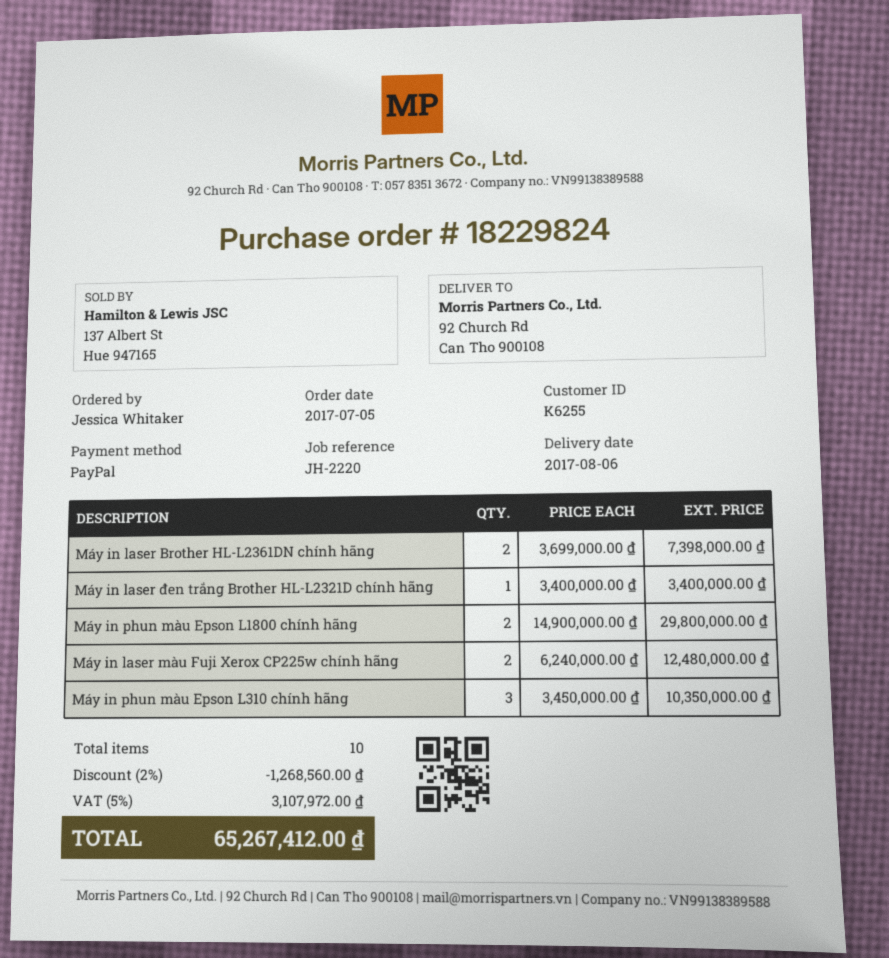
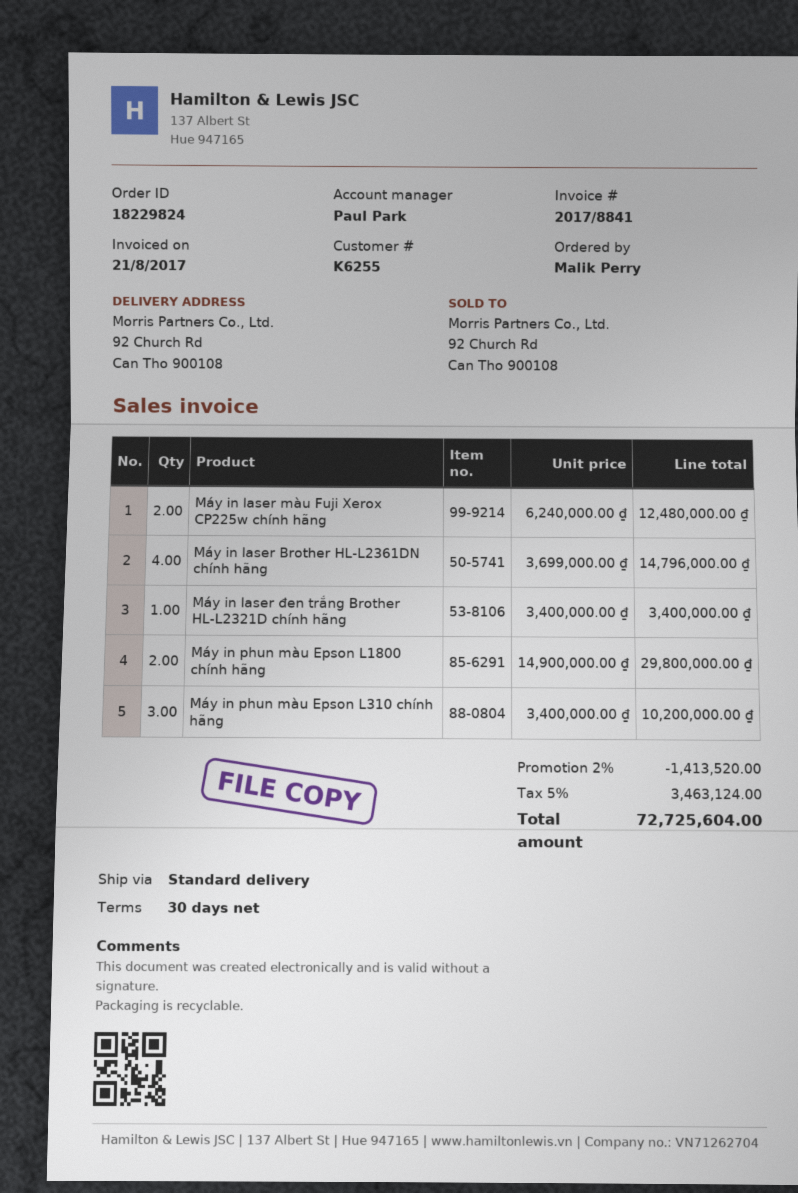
ordered by: Jessica Whitaker -> Malik Perry
Máy in laser Brother HL-L2361DN chính hãng: 2 x 3699000.00 = 7398000.00 -> 4 x 3699000.00 = 14796000.00
Máy in phun màu Epson L310 chính hãng: 3 x 3450000.00 = 10350000.00 -> 3 x 3400000.00 = 10200000.00
discount: 2% = 1268560.00 -> 2% = 1413520.00
tax: 5% = 3107972.00 -> 5% = 3463124.00
total: 65267412.00 -> 72725604.00

